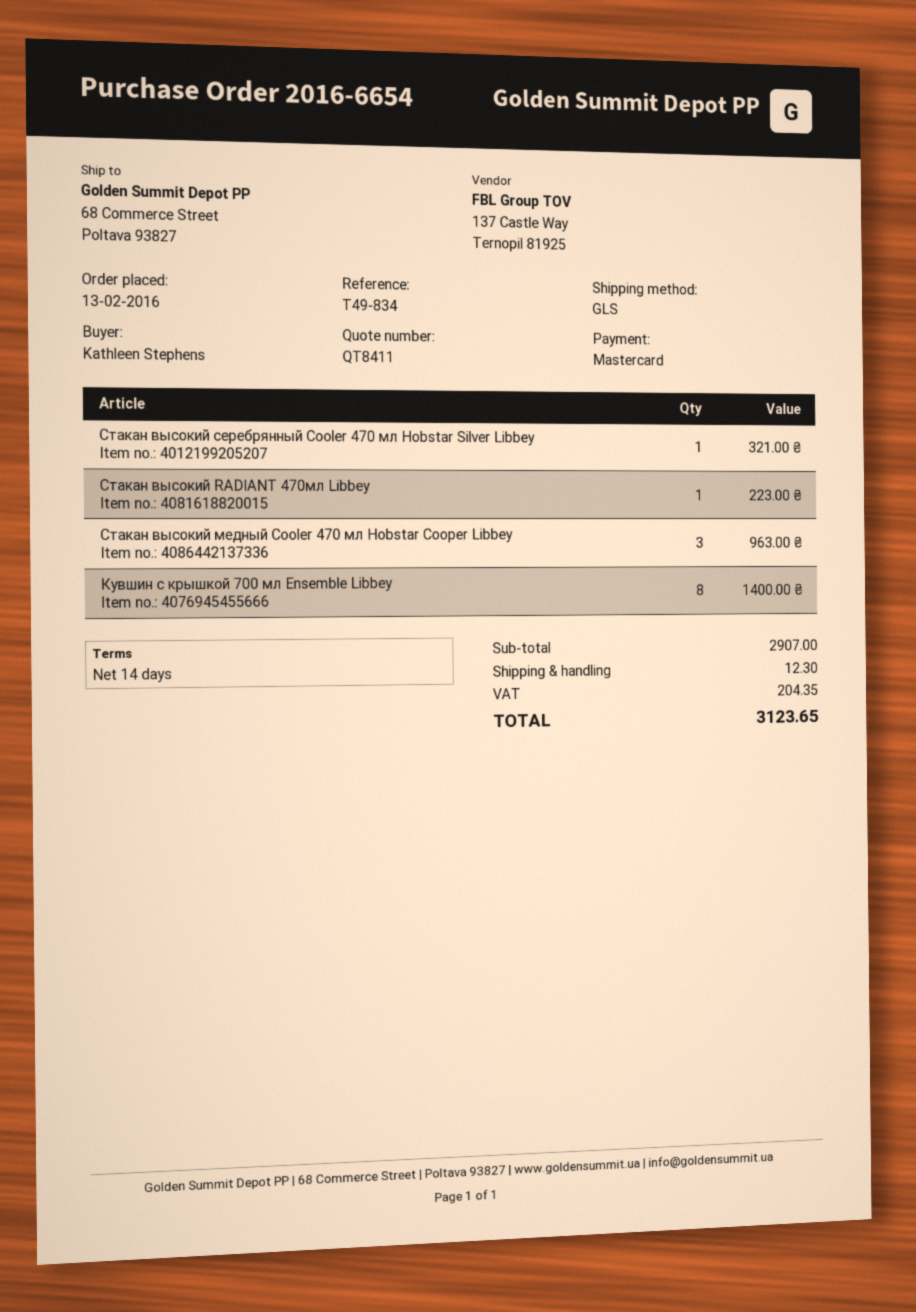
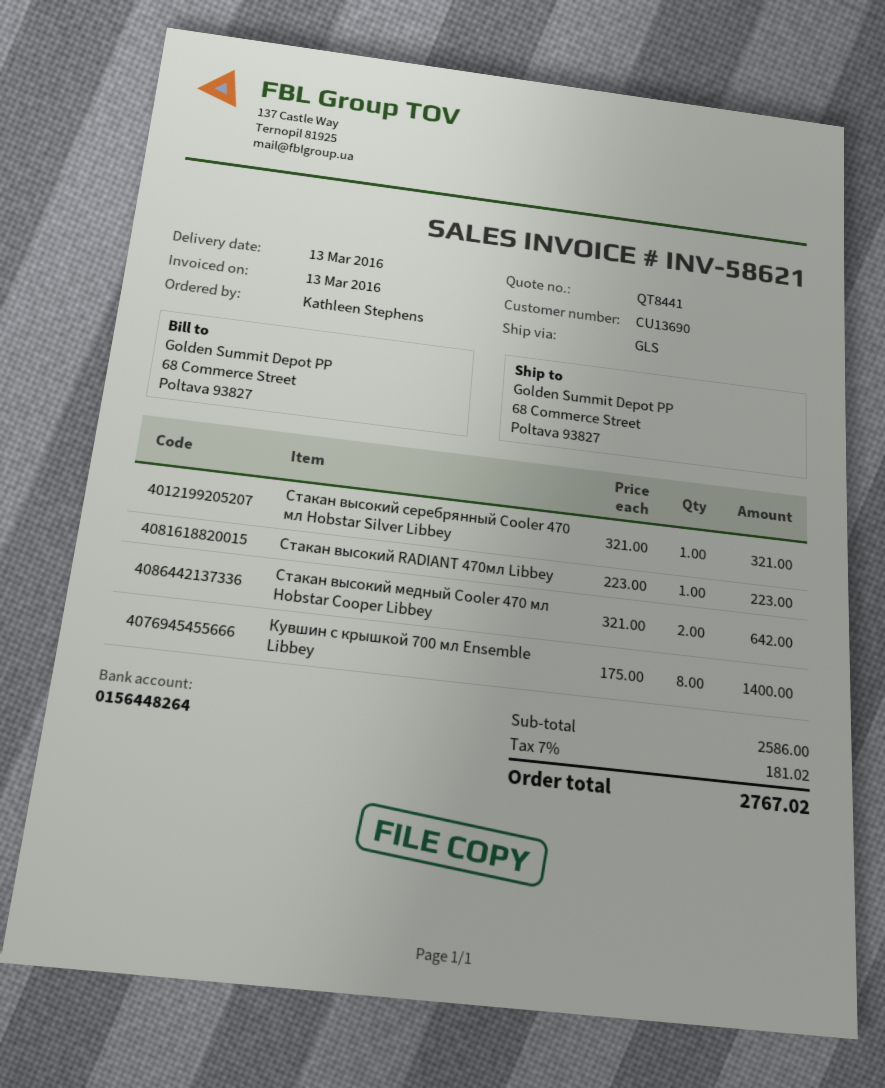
quote number: QT8411 -> QT8441
Стакан высокий медный Cooler 470 мл Hobstar Cooper Libbey: 3 for 963.00 -> 2 for 642.00
subtotal: 2907.00 -> 2586.00
shipping: 12.30 -> none
tax: 204.35 -> 181.02
total: 3123.65 -> 2767.02

